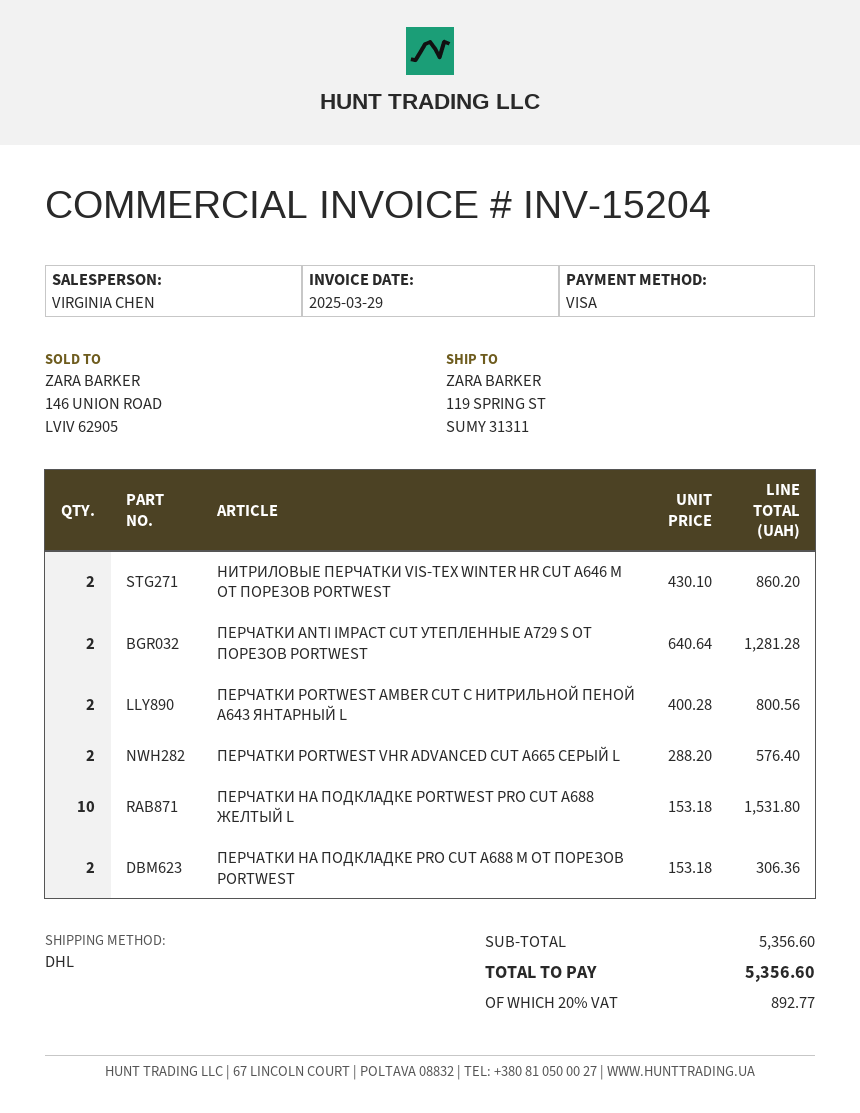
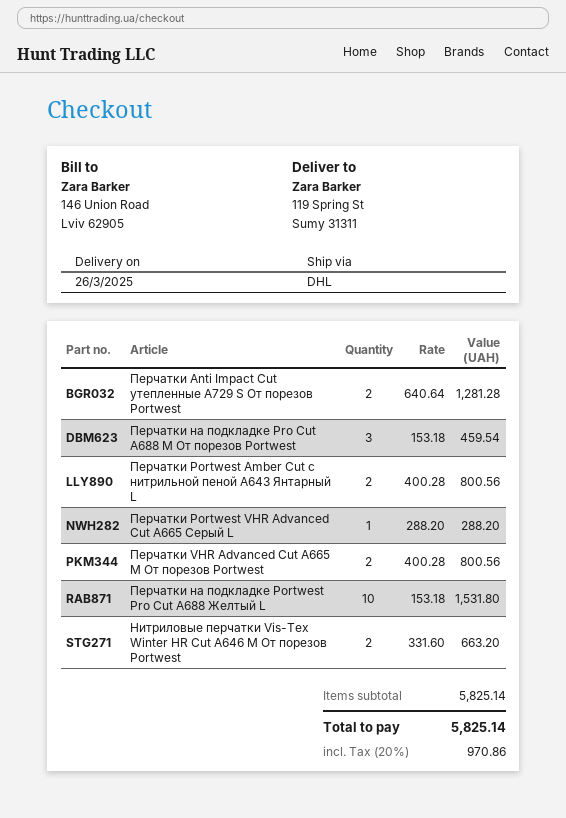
НИТРИЛОВЫЕ ПЕРЧАТКИ VIS-TEX WINTER HR CUT A646 M ОТ ПОРЕЗОВ PORTWEST: 2 x 430.10 = 860.20 -> 2 x 331.60 = 663.20
ПЕРЧАТКИ PORTWEST VHR ADVANCED CUT A665 СЕРЫЙ L: 2 x 288.20 = 576.40 -> 1 x 288.20 = 288.20
ПЕРЧАТКИ НА ПОДКЛАДКЕ PRO CUT A688 M ОТ ПОРЕЗОВ PORTWEST: 2 x 153.18 = 306.36 -> 3 x 153.18 = 459.54
Перчатки VHR Advanced Cut A665 M От порезов Portwest: none -> 2 x 400.28 = 800.56
subtotal: 5356.60 -> 5825.14
tax: 20% = 892.77 -> 20% = 970.86
total: 5356.60 -> 5825.14

